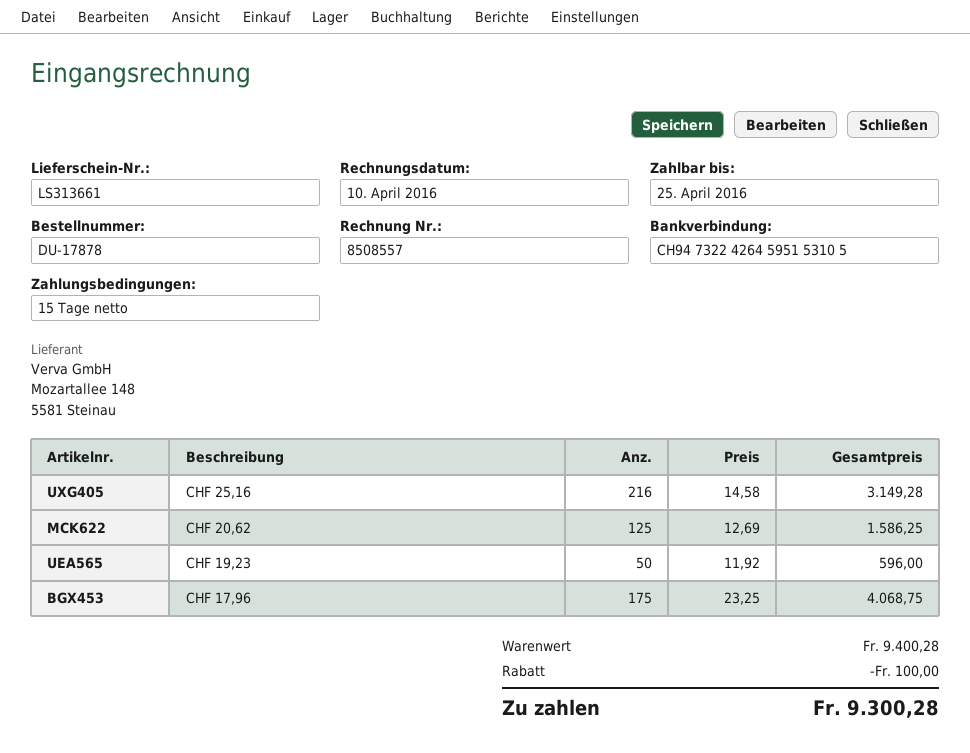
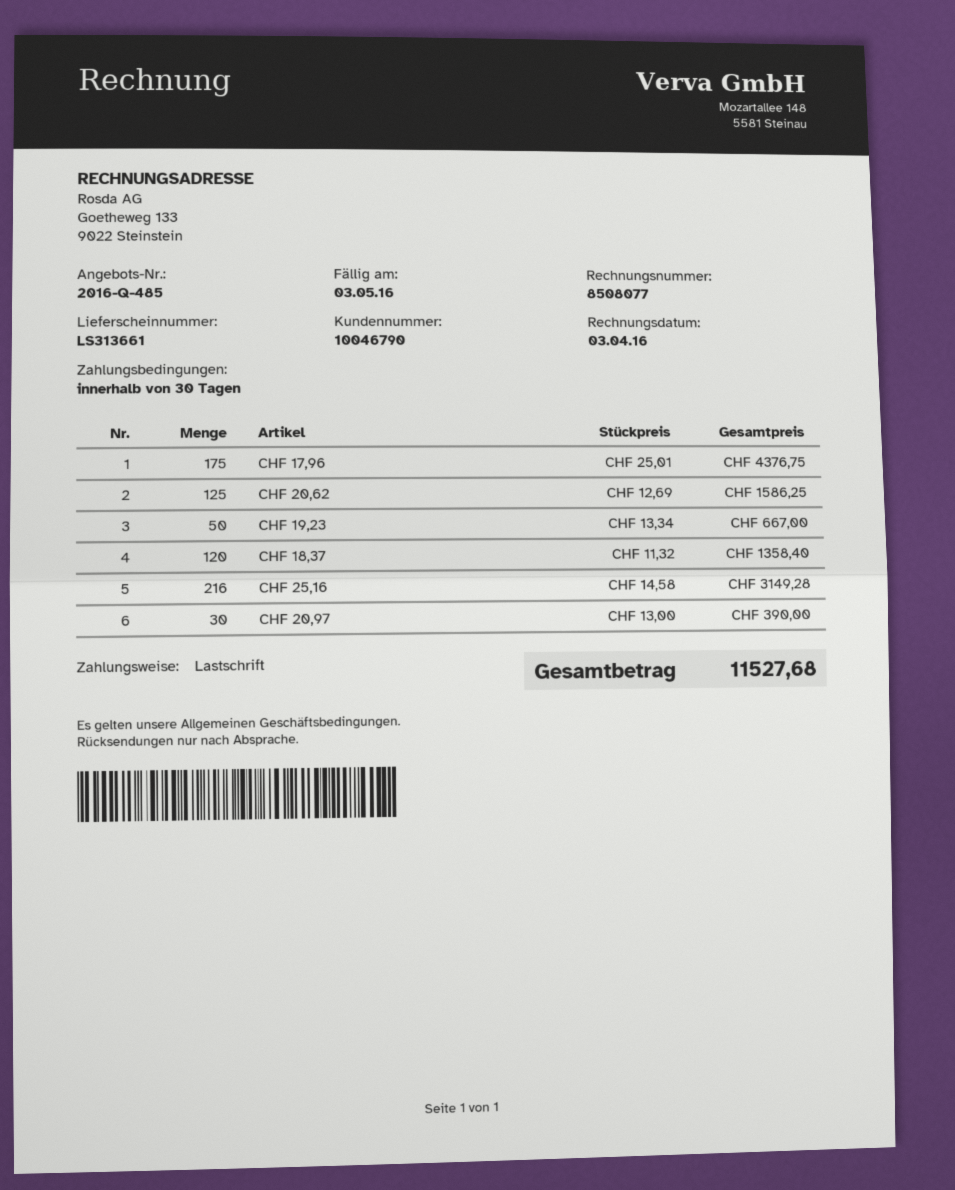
invoice number: 8508557 -> 8508077
invoice date: 2016-04-10 -> 2016-04-03
payment terms: 15 days -> 30 days
due date: 2016-04-25 -> 2016-05-03
CHF 19,23: 50 x 11.92 = 596.00 -> 50 x 13.34 = 667.00
CHF 17,96: 175 x 23.25 = 4068.75 -> 175 x 25.01 = 4376.75
CHF 18,37: none -> 120 x 11.32 = 1358.40
CHF 20,97: none -> 30 x 13.00 = 390.00
discount: 100.00 -> none
total: 9300.28 -> 11527.68

